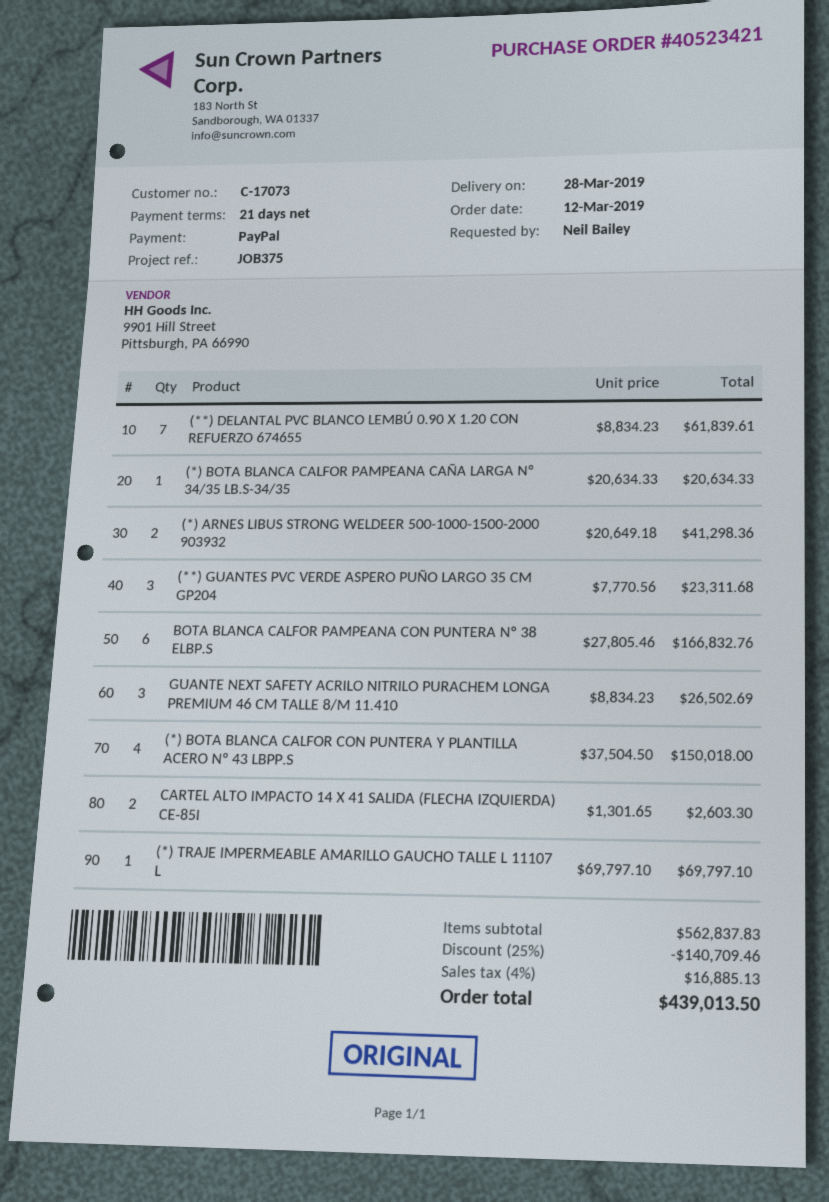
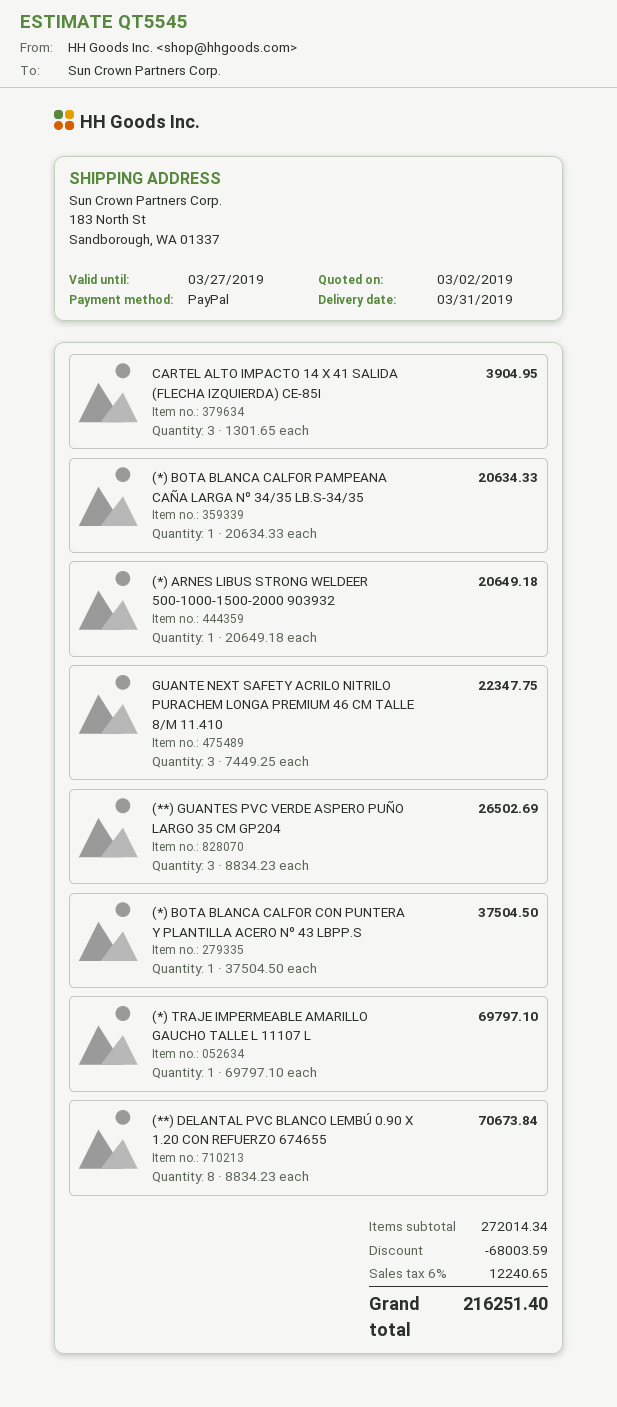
delivery date: 2019-03-28 -> 2019-03-31
(**) DELANTAL PVC BLANCO LEMBÚ 0.90 X 1.20 CON REFUERZO 674655: 7 x 8834.23 = 61839.61 -> 8 x 8834.23 = 70673.84
(*) ARNES LIBUS STRONG WELDEER 500-1000-1500-2000 903932: 2 x 20649.18 = 41298.36 -> 1 x 20649.18 = 20649.18
(**) GUANTES PVC VERDE ASPERO PUÑO LARGO 35 CM GP204: 3 x 7770.56 = 23311.68 -> 3 x 8834.23 = 26502.69
BOTA BLANCA CALFOR PAMPEANA CON PUNTERA Nº 38 ELBP.S: 6 x 27805.46 = 166832.76 -> none
GUANTE NEXT SAFETY ACRILO NITRILO PURACHEM LONGA PREMIUM 46 CM TALLE 8/M 11.410: 3 x 8834.23 = 26502.69 -> 3 x 7449.25 = 22347.75
(*) BOTA BLANCA CALFOR CON PUNTERA Y PLANTILLA ACERO Nº 43 LBPP.S: 4 x 37504.50 = 150018.00 -> 1 x 37504.50 = 37504.50
CARTEL ALTO IMPACTO 14 X 41 SALIDA (FLECHA IZQUIERDA) CE-85I: 2 x 1301.65 = 2603.30 -> 3 x 1301.65 = 3904.95
subtotal: 562837.83 -> 272014.34
discount: 140709.46 -> 68003.59
tax: 4% = 16885.13 -> 6% = 12240.65
total: 439013.50 -> 216251.40

